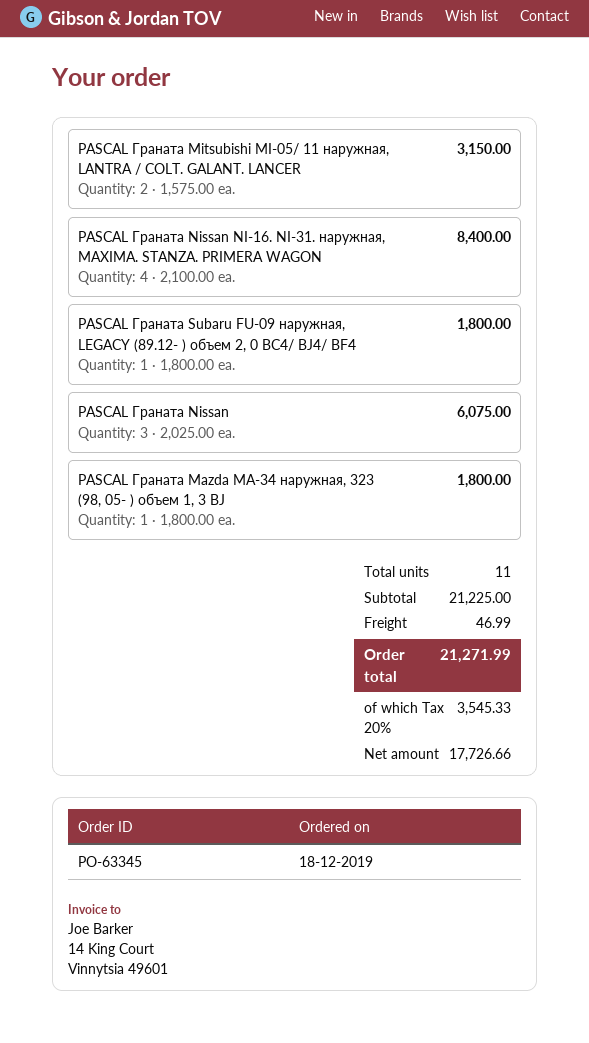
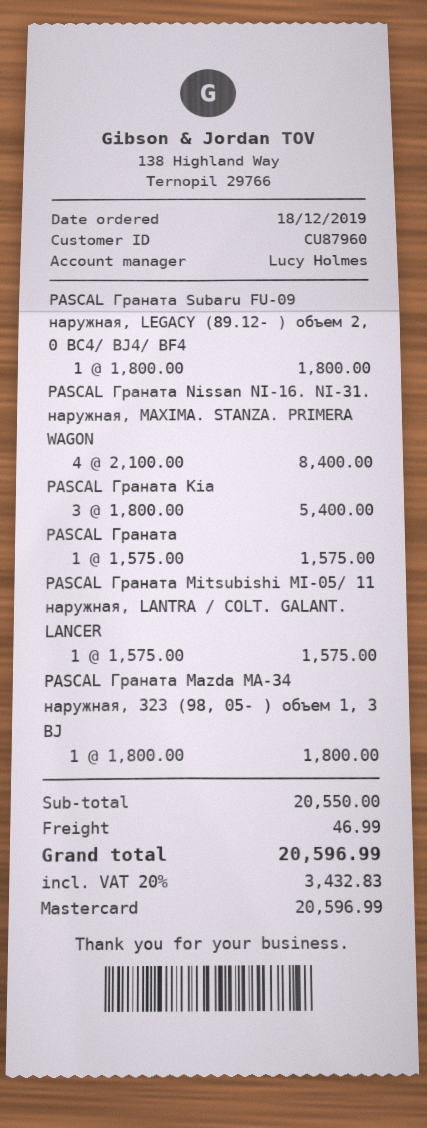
PASCAL Граната Mitsubishi MI-05/ 11 наружная, LANTRA / COLT. GALANT. LANCER: 2 x 1575.00 = 3150.00 -> 1 x 1575.00 = 1575.00
PASCAL Граната Nissan: 3 x 2025.00 = 6075.00 -> none
PASCAL Граната Kia: none -> 3 x 1800.00 = 5400.00
PASCAL Граната: none -> 1 x 1575.00 = 1575.00
subtotal: 21225.00 -> 20550.00
tax: 20% = 3545.33 -> 20% = 3432.83
total: 21271.99 -> 20596.99

